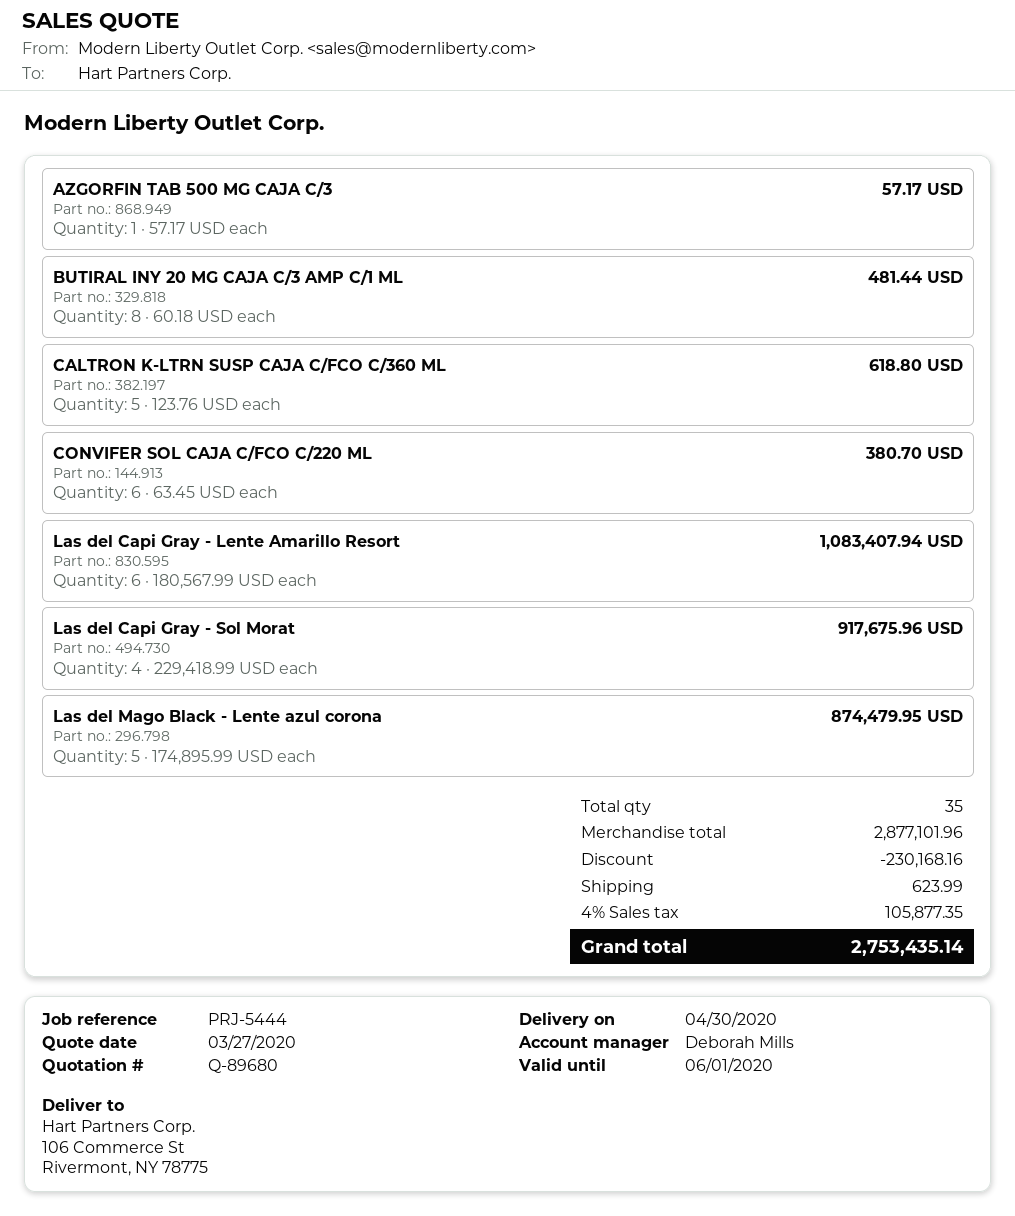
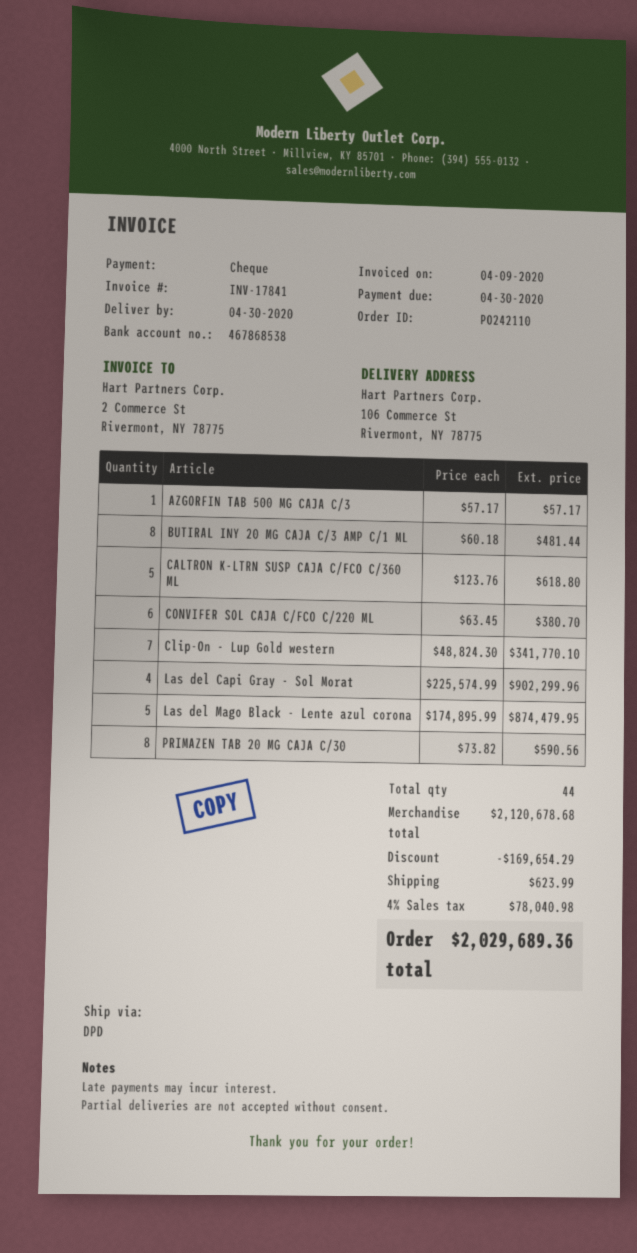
Las del Capi Gray - Lente Amarillo Resort: 6 x 180567.99 = 1083407.94 -> none
Las del Capi Gray - Sol Morat: 4 x 229418.99 = 917675.96 -> 4 x 225574.99 = 902299.96
Clip-On - Lup Gold western: none -> 7 x 48824.30 = 341770.10
PRIMAZEN TAB 20 MG CAJA C/30: none -> 8 x 73.82 = 590.56
total quantity: 35 -> 44
subtotal: 2877101.96 -> 2120678.68
discount: 230168.16 -> 169654.29
tax: 4% = 105877.35 -> 4% = 78040.98
total: 2753435.14 -> 2029689.36

